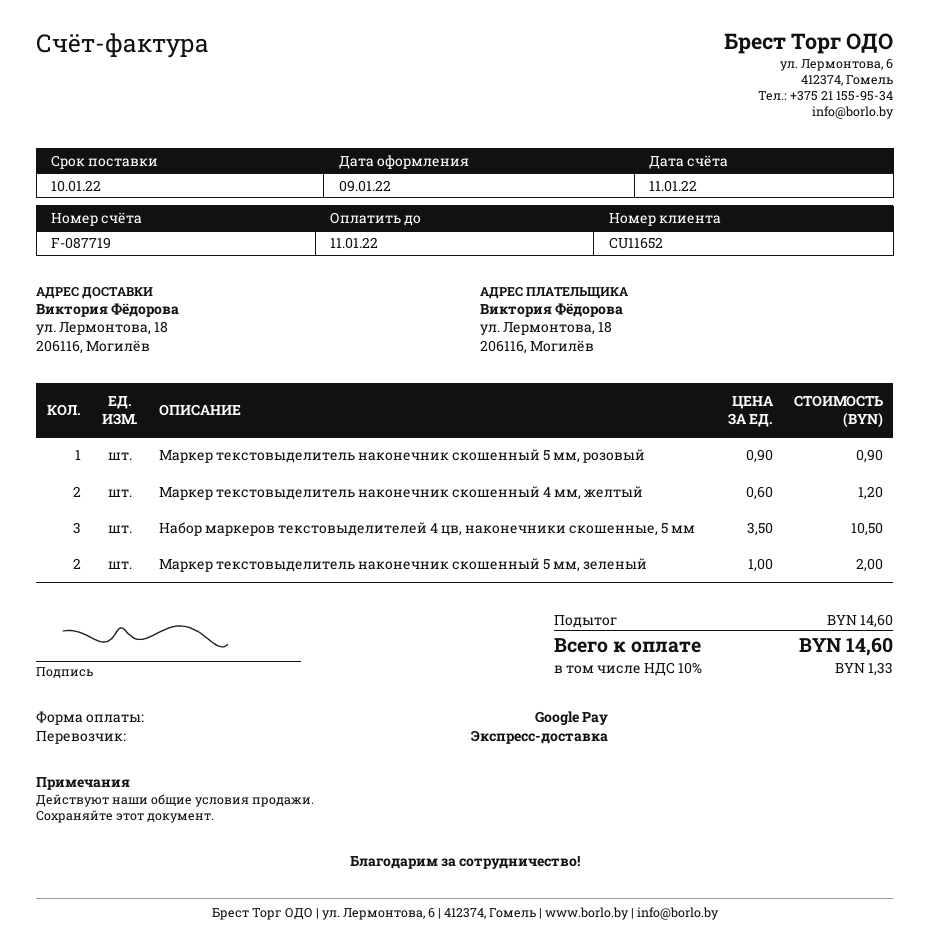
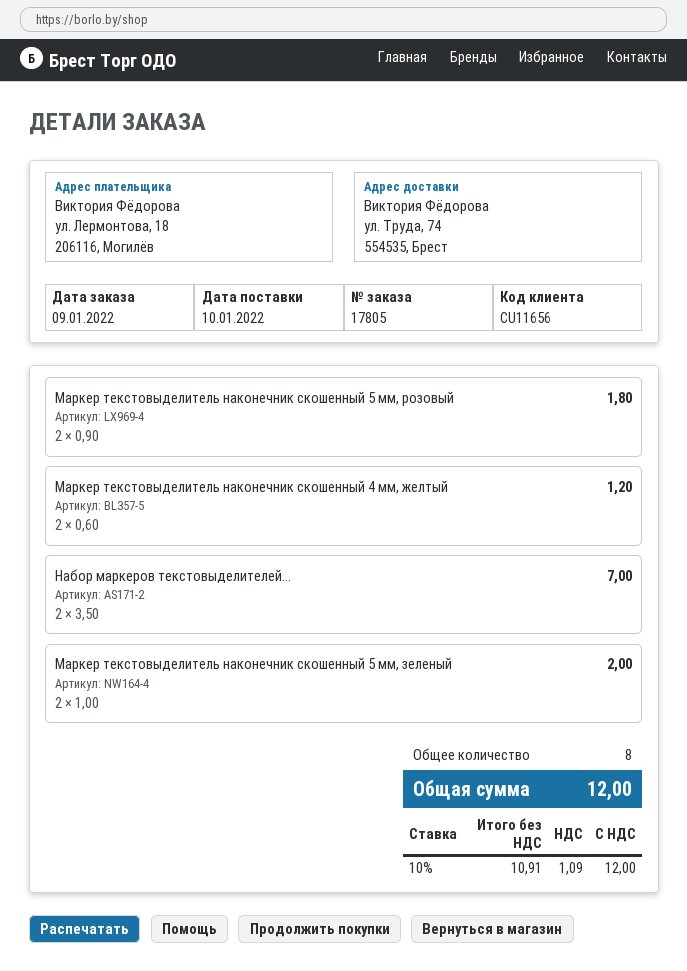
customer number: CU11652 -> CU11656
ship to: ул. Лермонтова, 18, 206116, Могилёв -> ул. Труда, 74, 554535, Брест
Маркер текстовыделитель наконечник скошенный 5 мм, розовый: 1 x 0.90 = 0.90 -> 2 x 0.90 = 1.80
Набор маркеров текстовыделителей 4 цв, наконечники скошенные, 5 мм: 3 x 3.50 = 10.50 -> 2 x 3.50 = 7.00
tax: 10% = 1.33 -> 10% = 1.09
total: 14.60 -> 12.00

